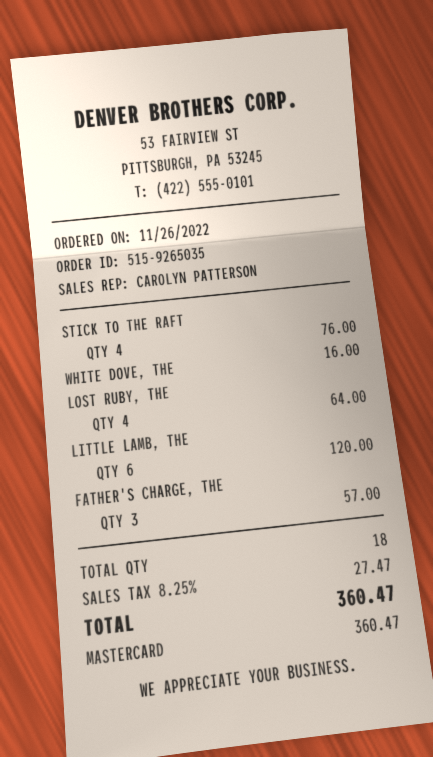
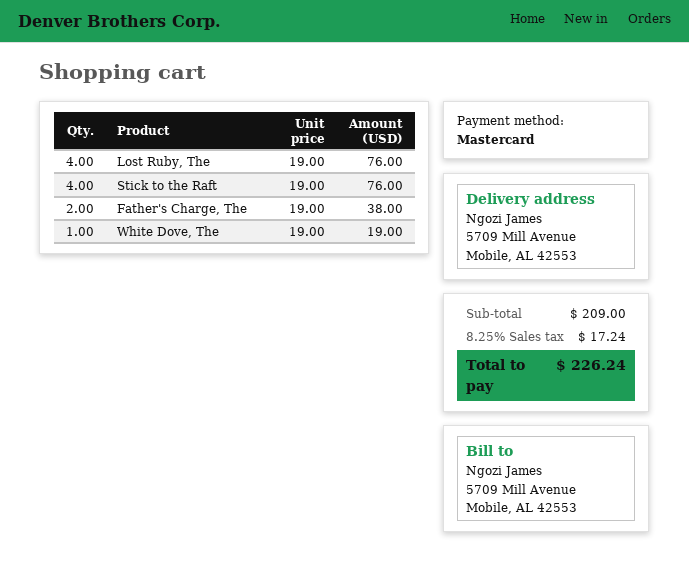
WHITE DOVE, THE: 1 for 16.00 -> 1 for 19.00
LOST RUBY, THE: 4 for 64.00 -> 4 for 76.00
LITTLE LAMB, THE: 6 for 120.00 -> none
FATHER'S CHARGE, THE: 3 for 57.00 -> 2 for 38.00
tax: 8.25% = 27.47 -> 8.25% = 17.24
total: 360.47 -> 226.24

